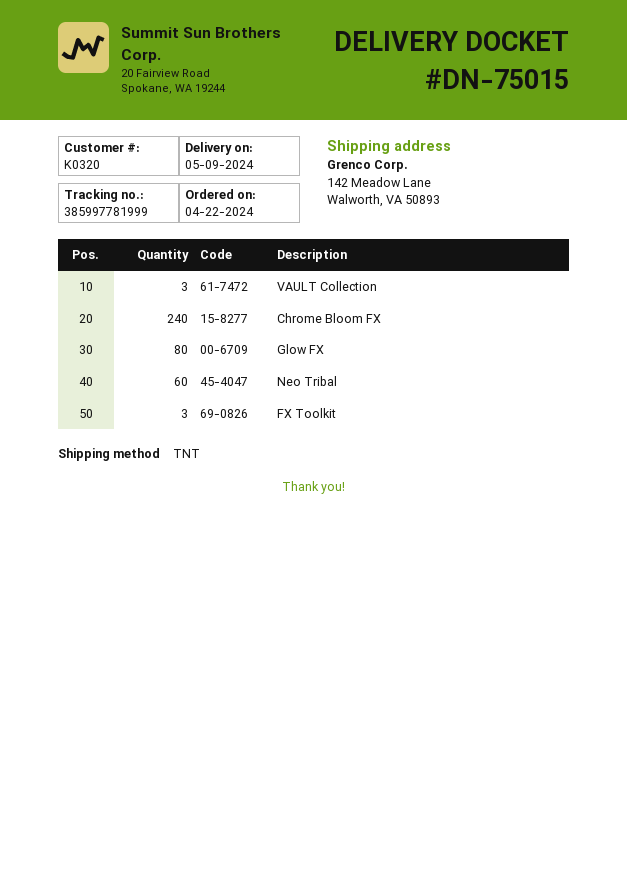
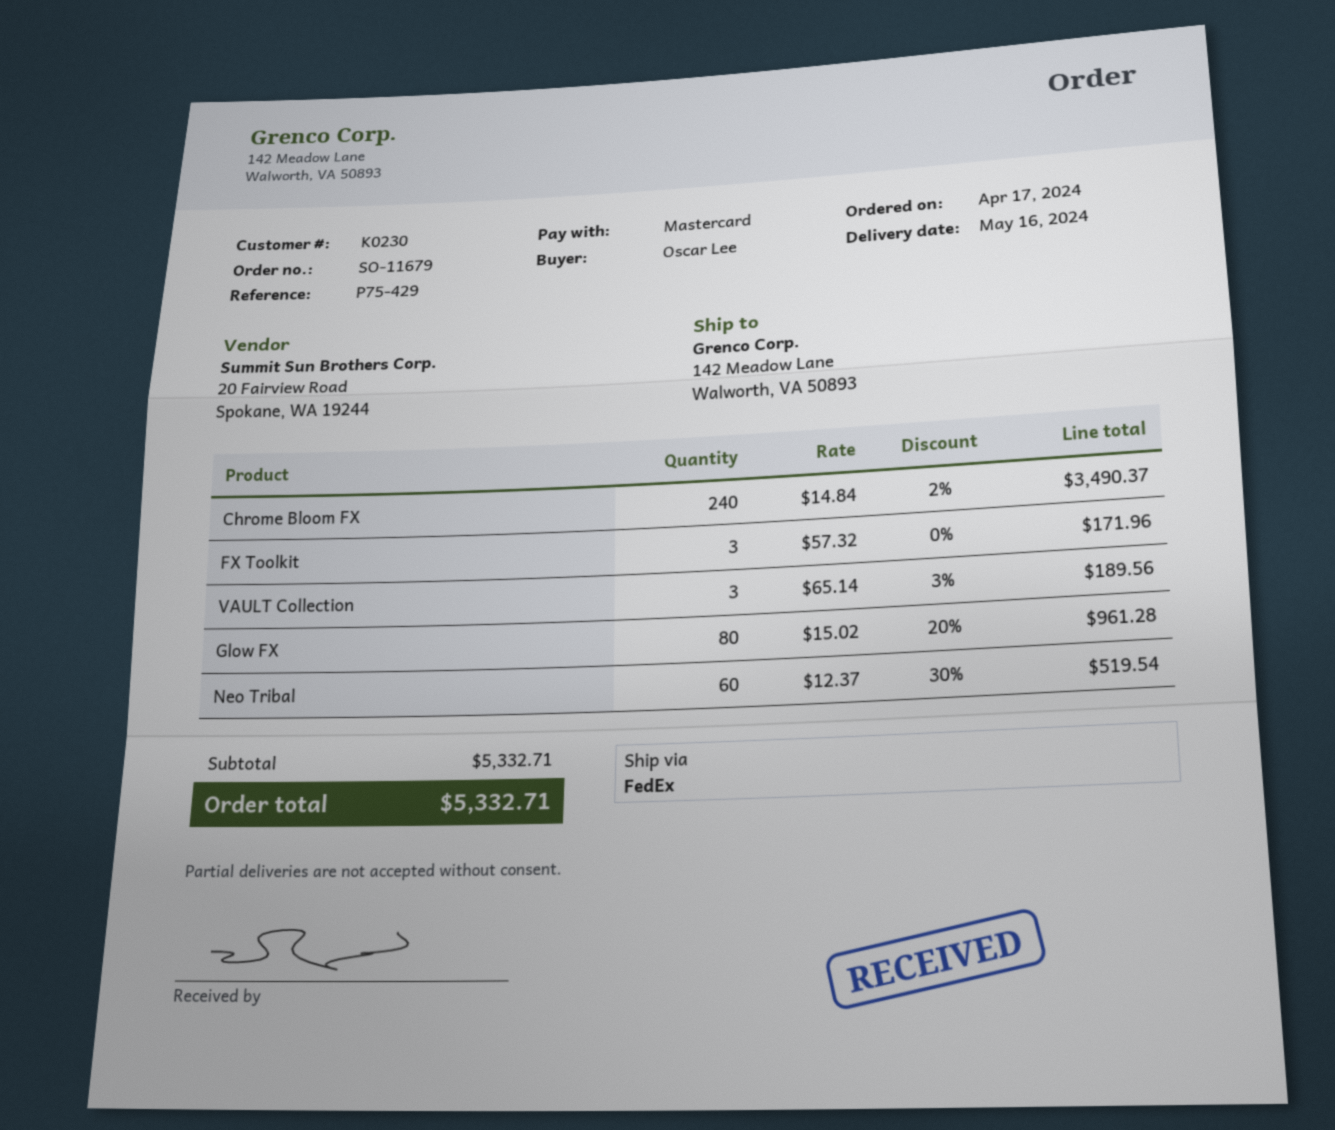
order date: 2024-04-22 -> 2024-04-17
delivery date: 2024-05-09 -> 2024-05-16
customer number: K0320 -> K0230
shipping method: TNT -> FedEx

